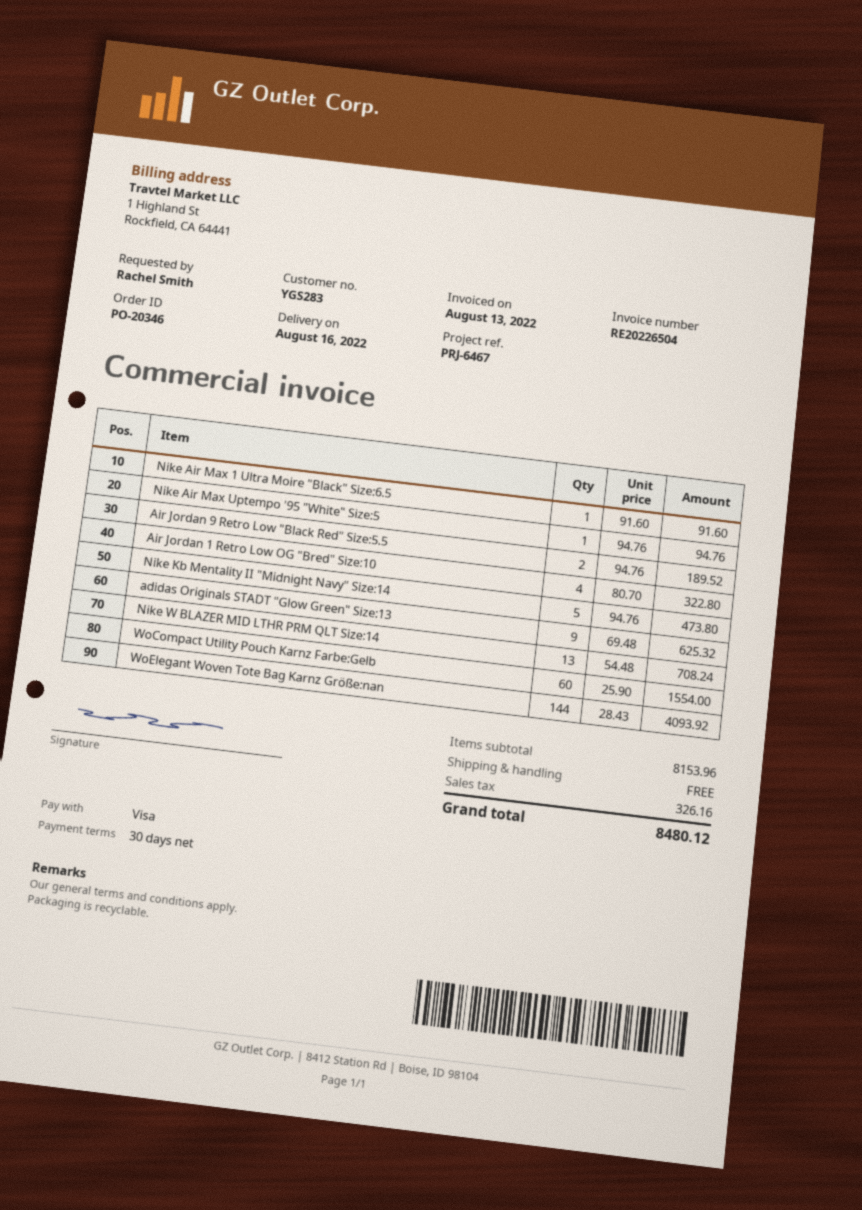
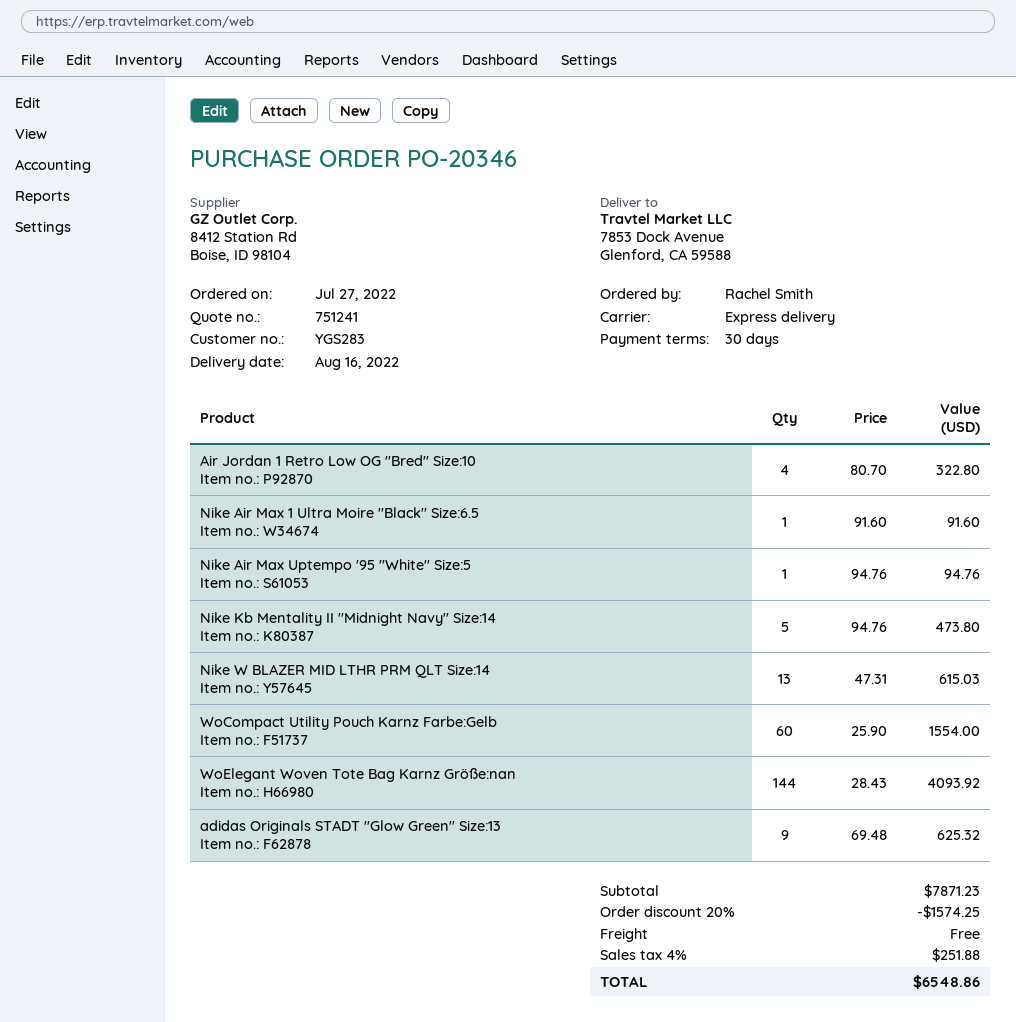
Air Jordan 9 Retro Low "Black Red" Size:5.5: 2 x 94.76 = 189.52 -> none
Nike W BLAZER MID LTHR PRM QLT Size:14: 13 x 54.48 = 708.24 -> 13 x 47.31 = 615.03
subtotal: 8153.96 -> 7871.23
discount: none -> 20% = 1574.25
tax: 326.16 -> 251.88
total: 8480.12 -> 6548.86

